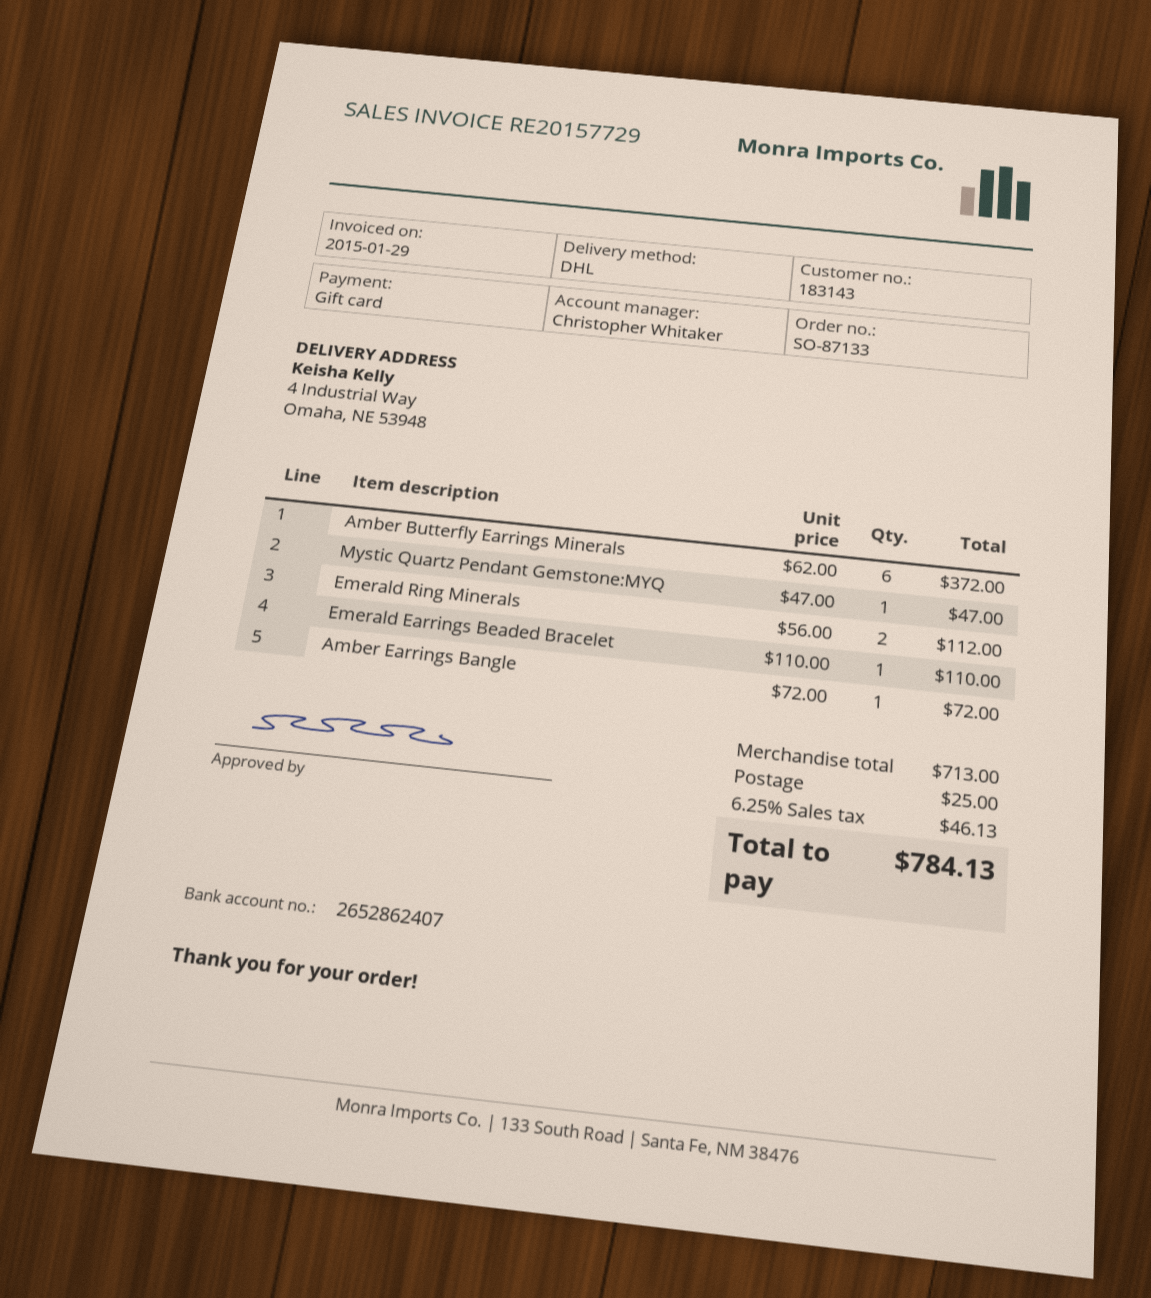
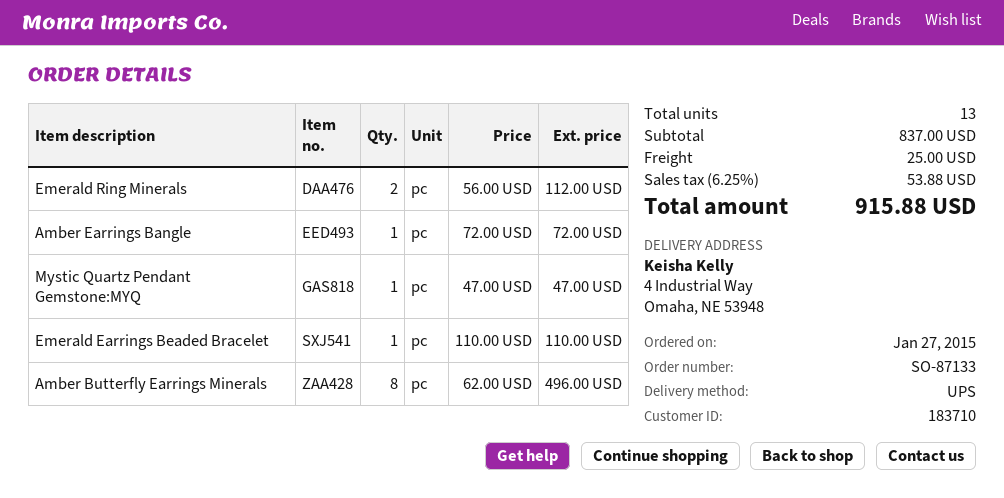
customer number: 183143 -> 183710
shipping method: DHL -> UPS
Amber Butterfly Earrings Minerals: 6 x 62.00 = 372.00 -> 8 x 62.00 = 496.00
subtotal: 713.00 -> 837.00
tax: 6.25% = 46.13 -> 6.25% = 53.88
total: 784.13 -> 915.88

